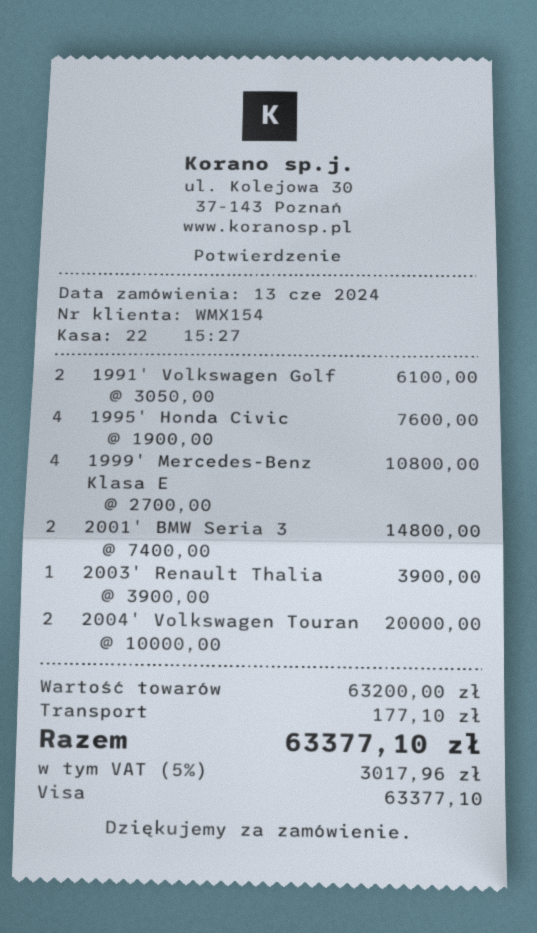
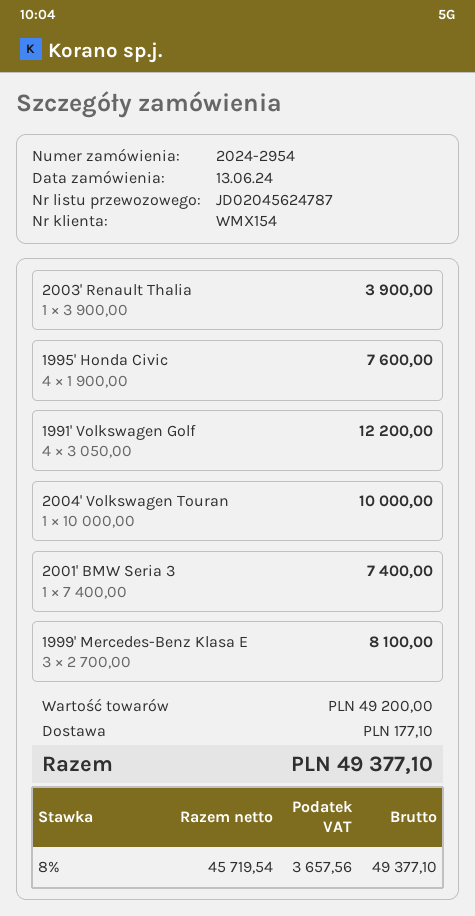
1991' Volkswagen Golf: 2 x 3050.00 = 6100.00 -> 4 x 3050.00 = 12200.00
1999' Mercedes-Benz Klasa E: 4 x 2700.00 = 10800.00 -> 3 x 2700.00 = 8100.00
2001' BMW Seria 3: 2 x 7400.00 = 14800.00 -> 1 x 7400.00 = 7400.00
2004' Volkswagen Touran: 2 x 10000.00 = 20000.00 -> 1 x 10000.00 = 10000.00
subtotal: 63200.00 -> 49200.00
tax: 5% = 3017.96 -> 8% = 3657.56
total: 63377.10 -> 49377.10

